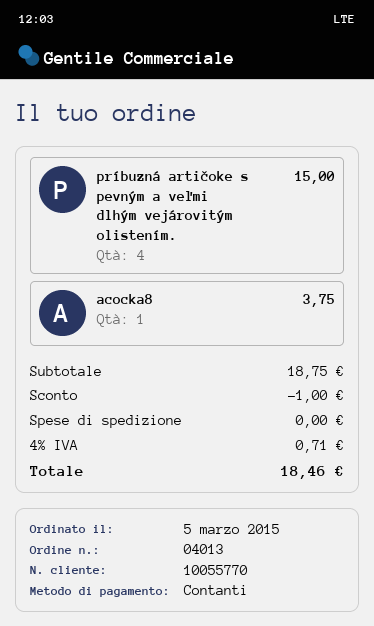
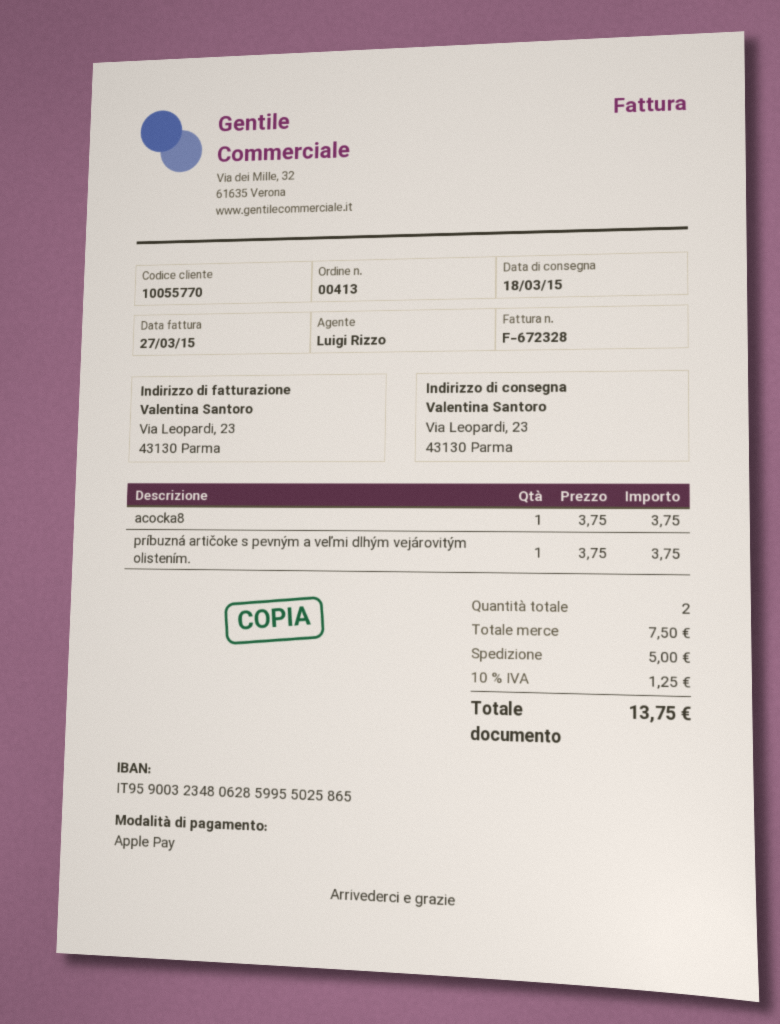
order number: 04013 -> 00413
payment method: cash -> Apple Pay
príbuzná artičoke s pevným a veľmi dlhým vejárovitým olistením.: 4 for 15.00 -> 1 for 3.75
subtotal: 18.75 -> 7.50
discount: 1.00 -> none
shipping: 0.00 -> 5.00
tax: 4% = 0.71 -> 10% = 1.25
total: 18.46 -> 13.75

